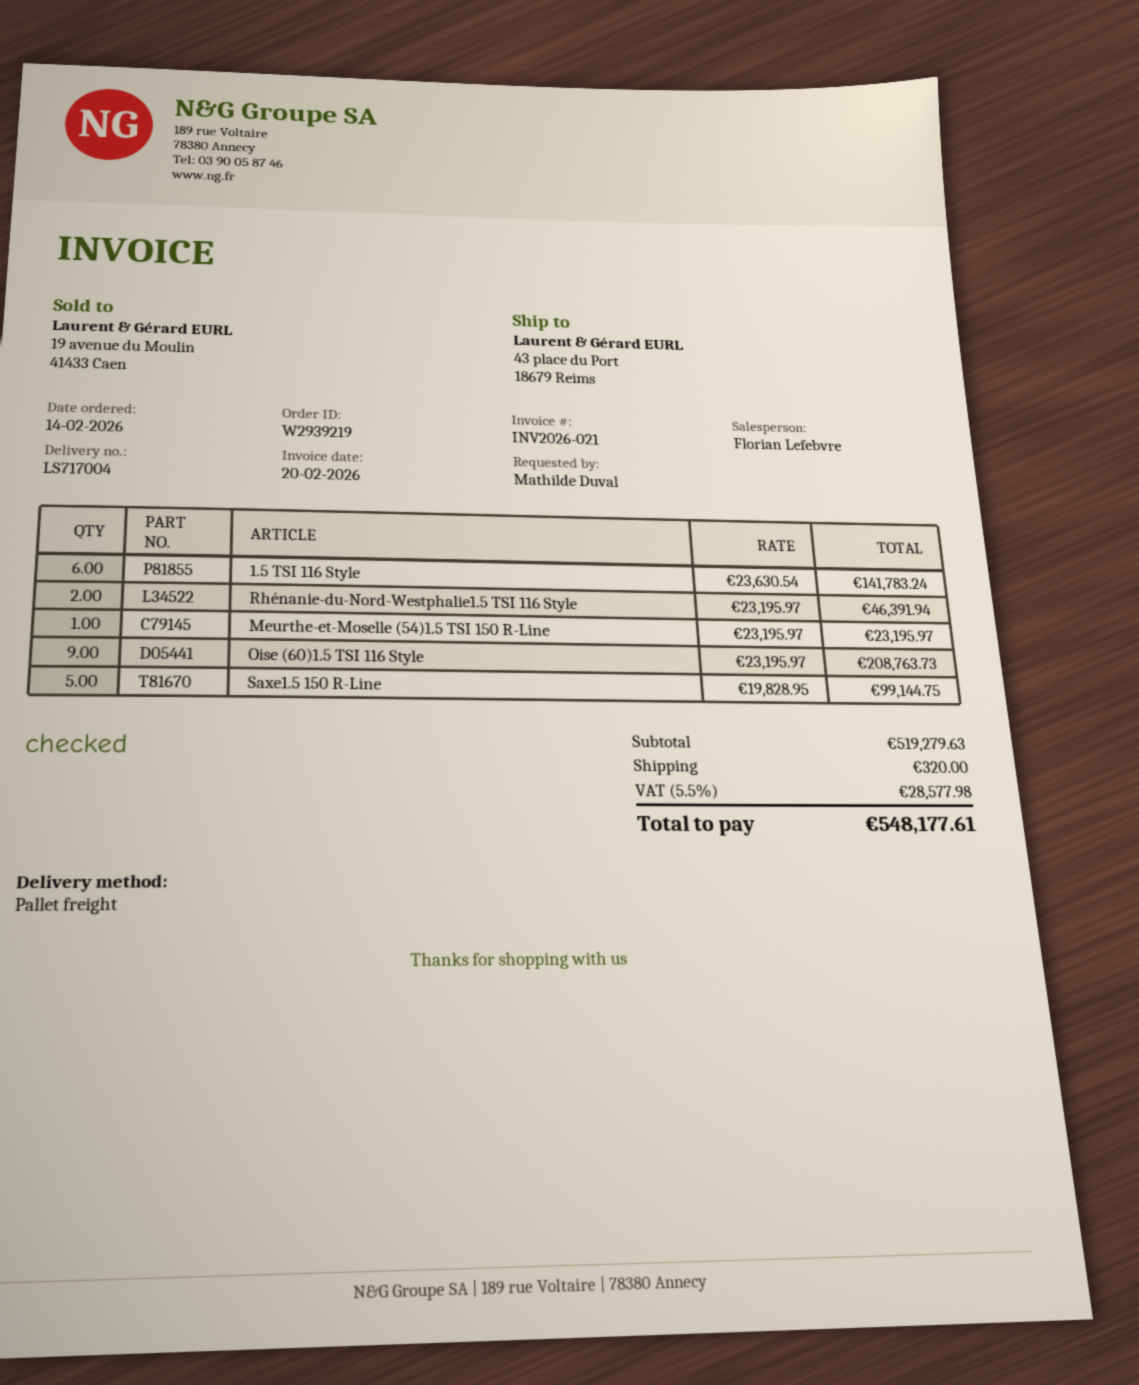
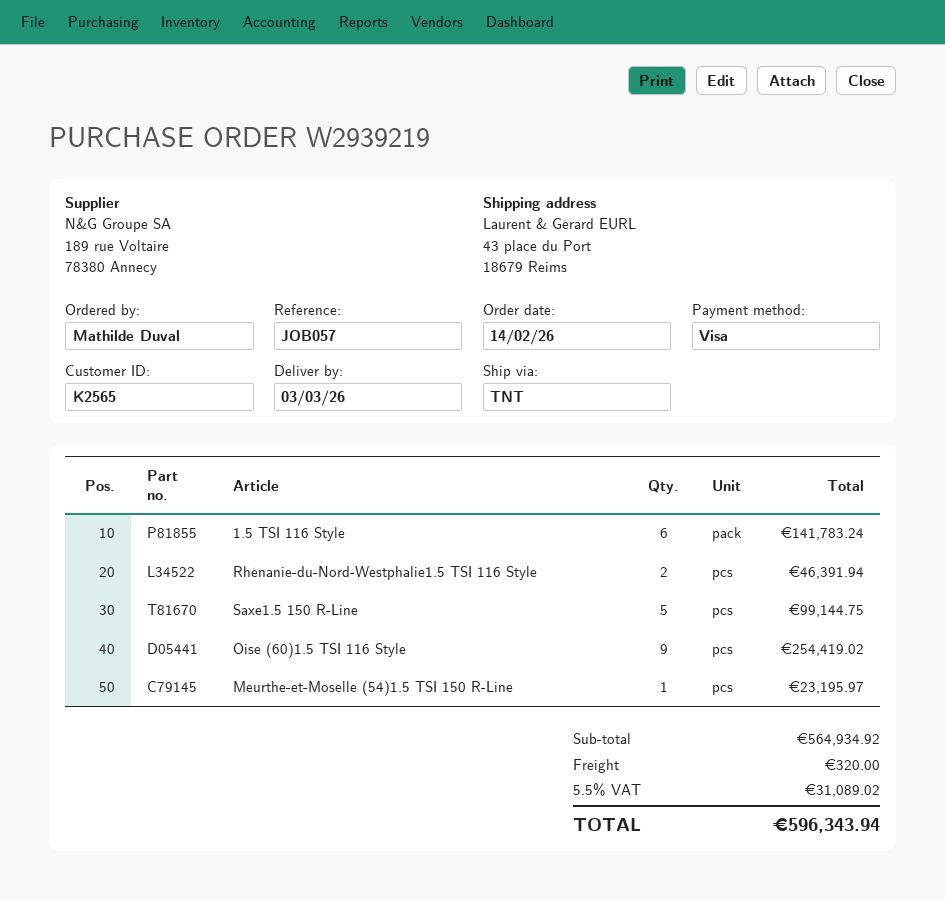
shipping method: pallet freight -> TNT
Oise (60)1.5 TSI 116 Style: 9 for 208763.73 -> 9 for 254419.02
subtotal: 519279.63 -> 564934.92
tax: 5.5% = 28577.98 -> 5.5% = 31089.02
total: 548177.61 -> 596343.94

